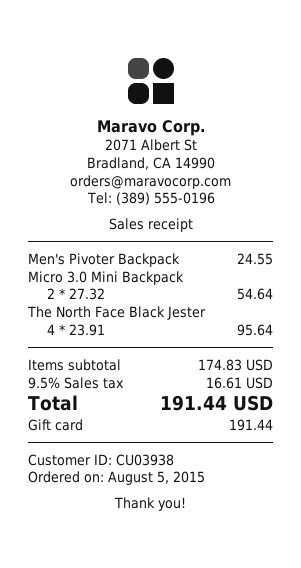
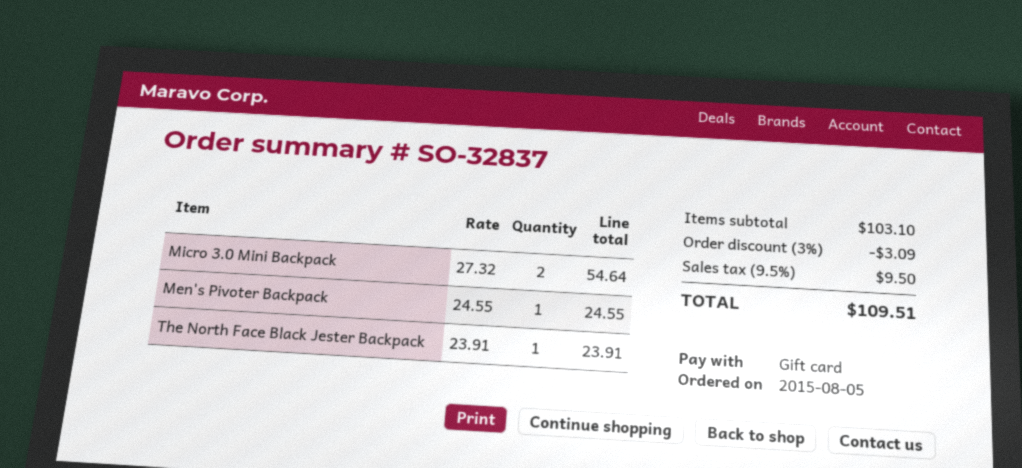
The North Face Black Jester: 4 x 23.91 = 95.64 -> 1 x 23.91 = 23.91
subtotal: 174.83 -> 103.10
discount: none -> 3% = 3.09
tax: 9.5% = 16.61 -> 9.5% = 9.50
total: 191.44 -> 109.51

